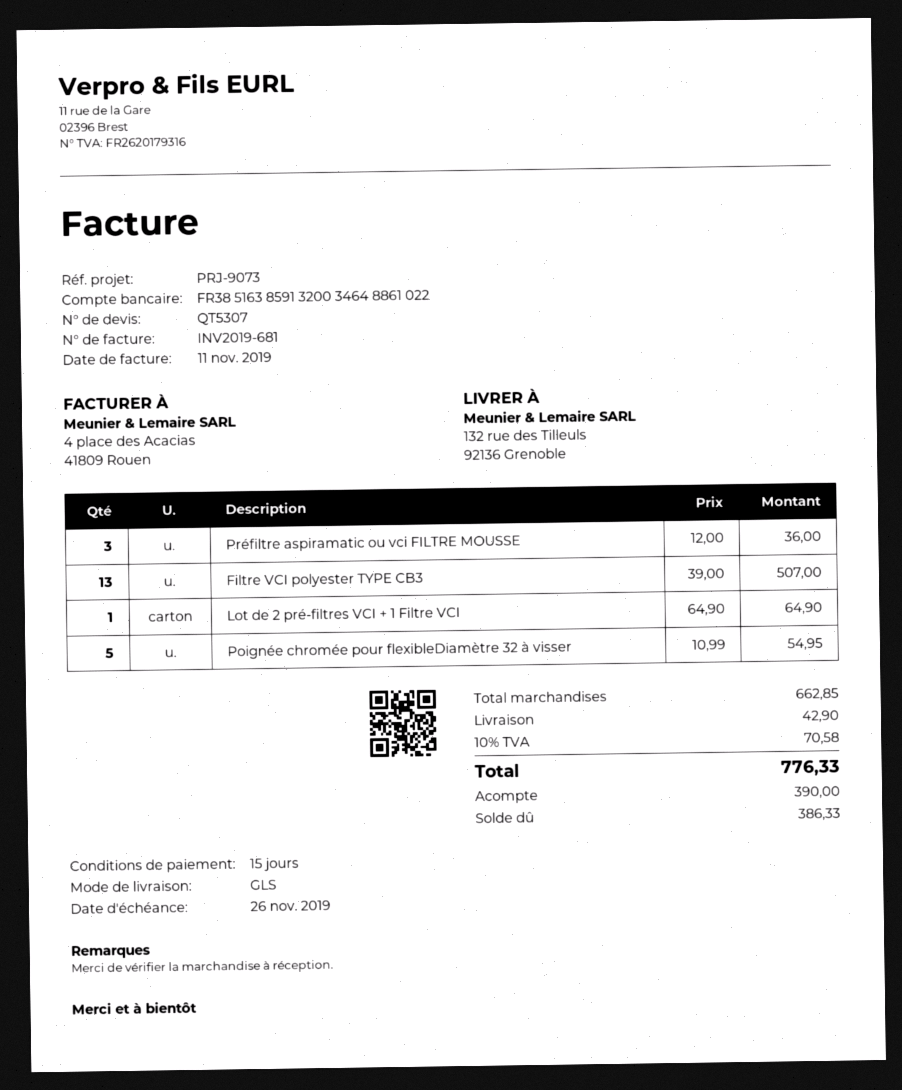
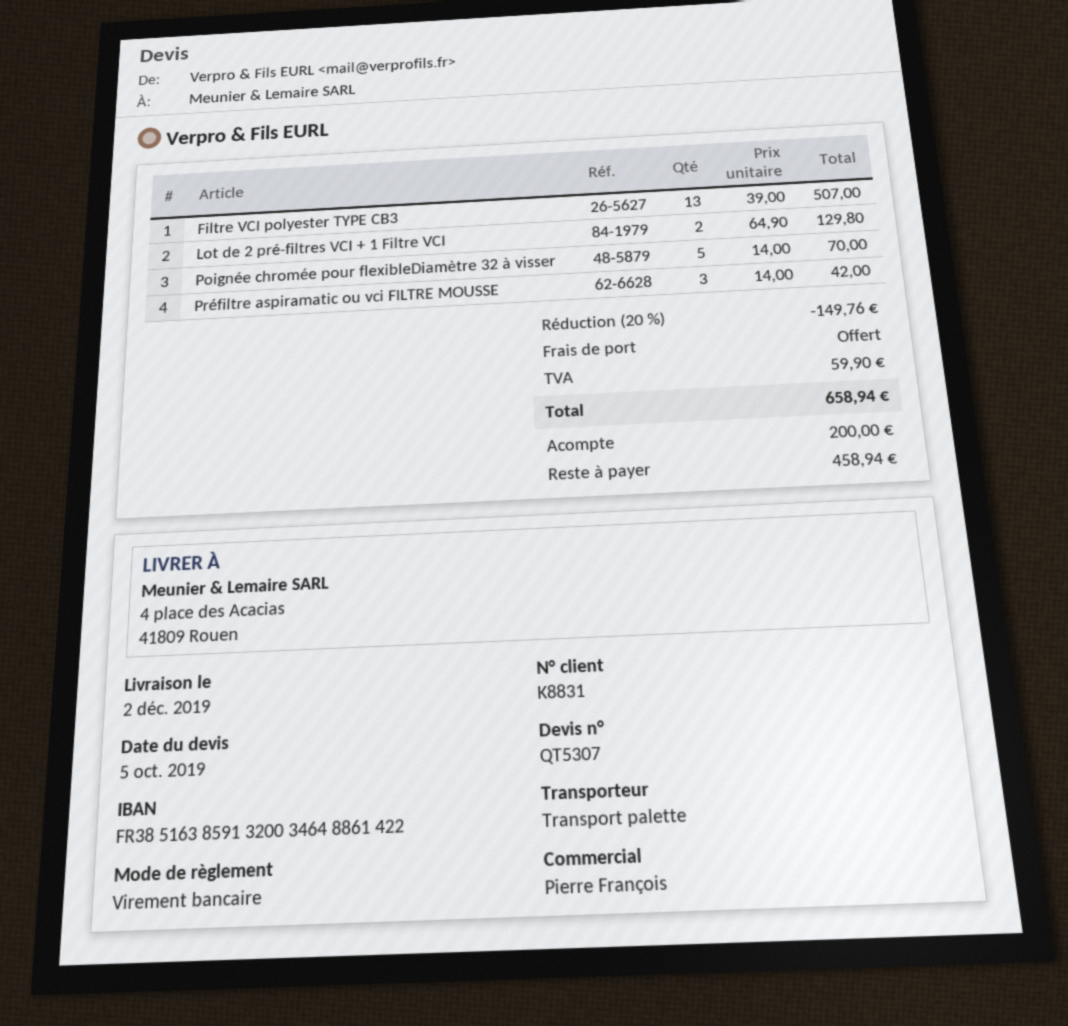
bank account: FR3851638591320034648861022 -> FR3851638591320034648861422
shipping method: GLS -> pallet freight
ship to: 132 rue des Tilleuls, 92136 Grenoble -> 4 place des Acacias, 41809 Rouen
Préfiltre aspiramatic ou vci FILTRE MOUSSE: 3 x 12.00 = 36.00 -> 3 x 14.00 = 42.00
Lot de 2 pré-filtres VCI + 1 Filtre VCI: 1 x 64.90 = 64.90 -> 2 x 64.90 = 129.80
Poignée chromée pour flexibleDiamètre 32 à visser: 5 x 10.99 = 54.95 -> 5 x 14.00 = 70.00
discount: none -> 20% = 149.76
shipping: 42.90 -> 0.00
tax: 70.58 -> 59.90
total: 776.33 -> 658.94
deposit: 390.00 -> 200.00
balance: 386.33 -> 458.94

